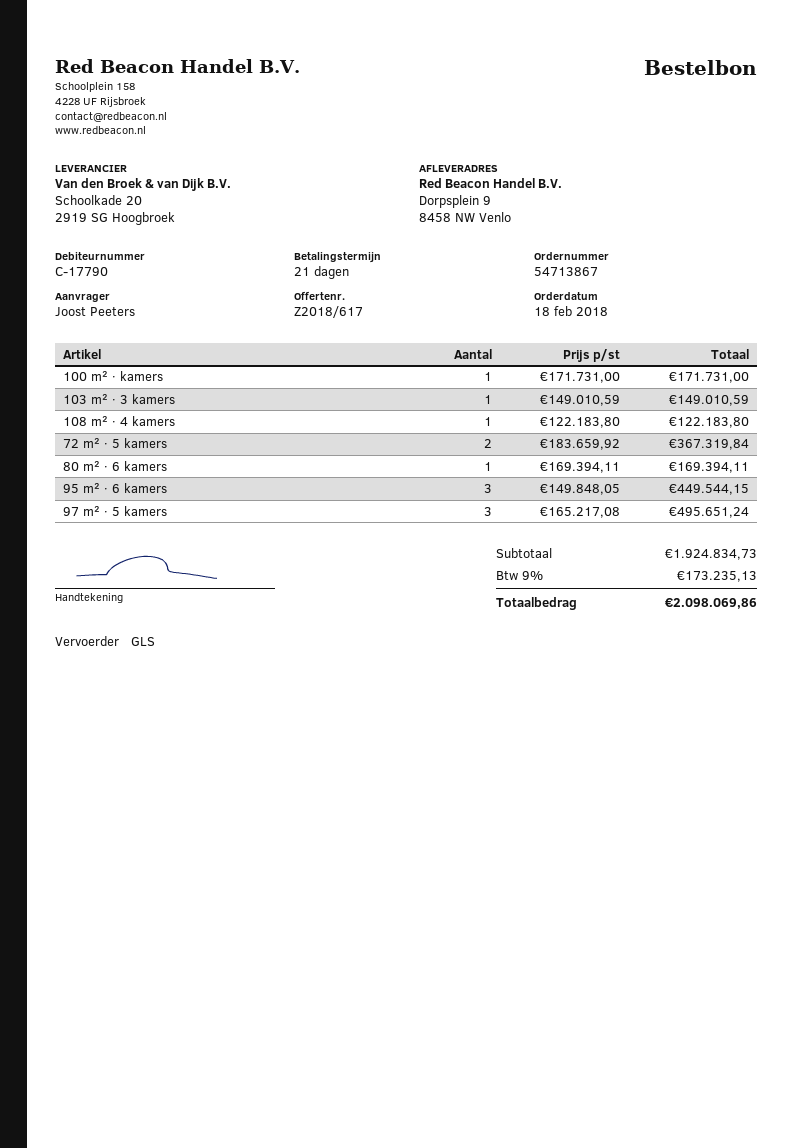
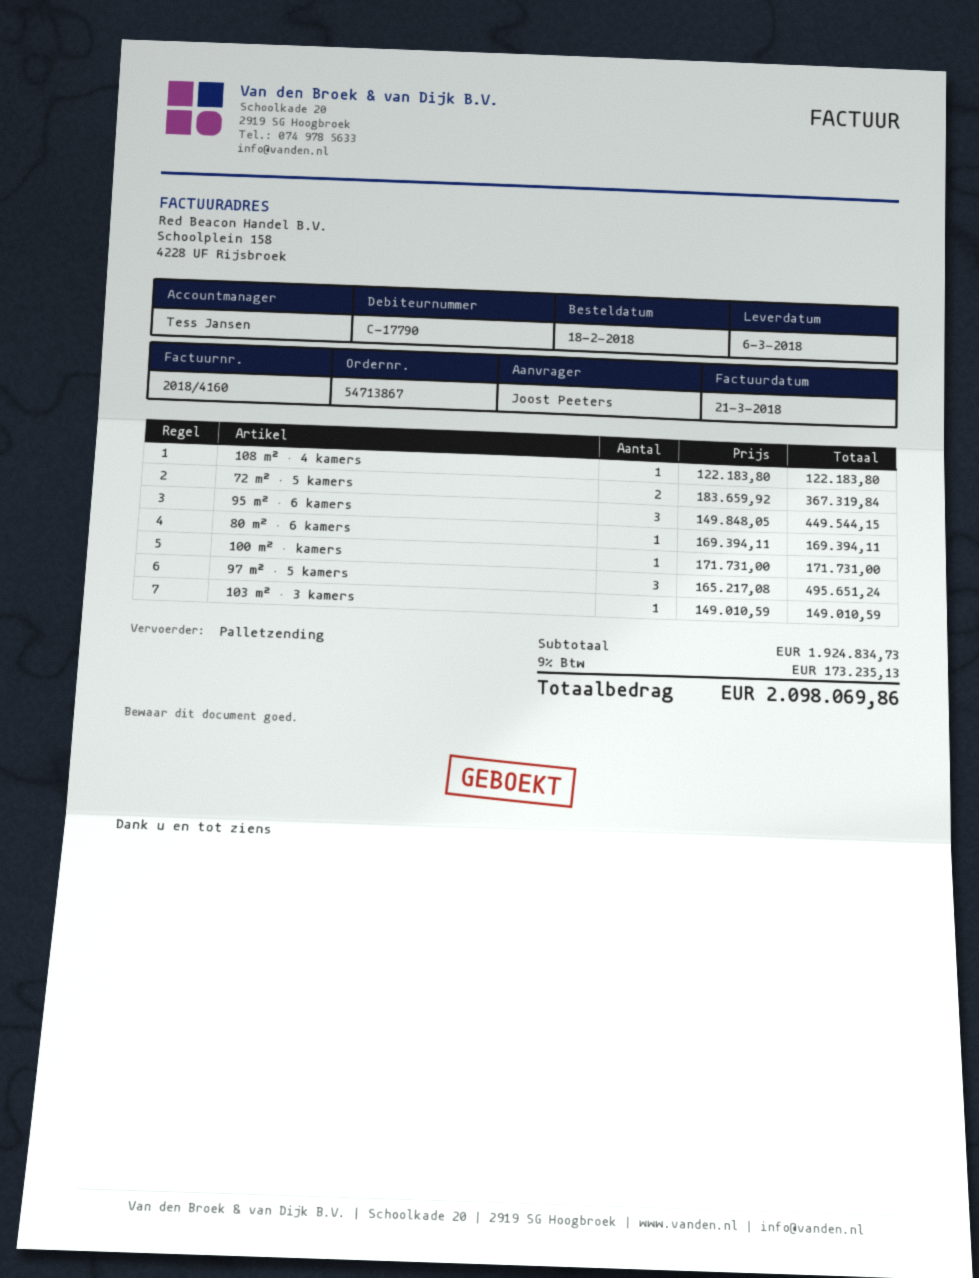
shipping method: GLS -> pallet freight

